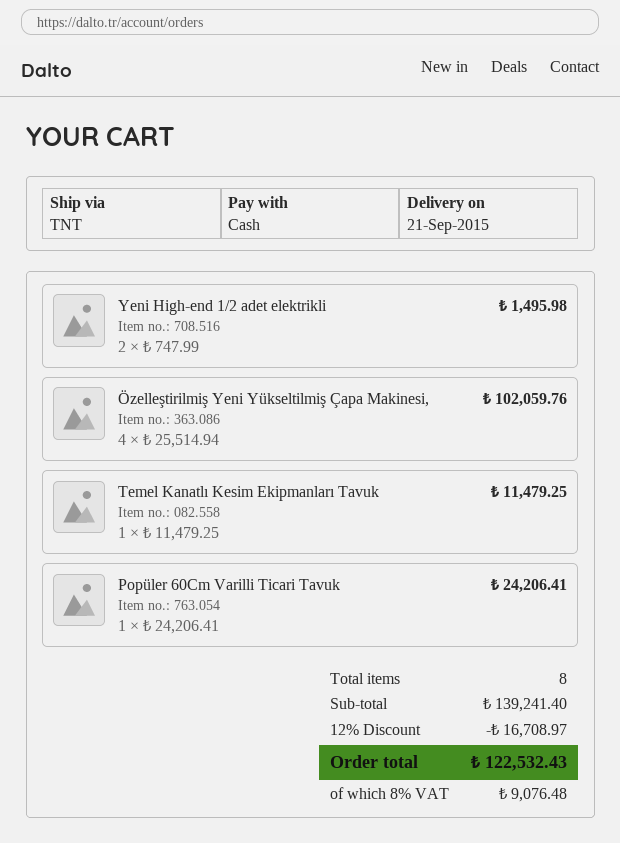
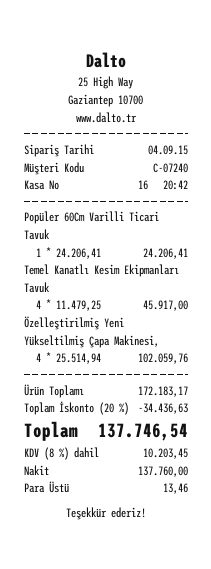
Yeni High-end 1/2 adet elektrikli: 2 x 747.99 = 1495.98 -> none
Temel Kanatlı Kesim Ekipmanları Tavuk: 1 x 11479.25 = 11479.25 -> 4 x 11479.25 = 45917.00
subtotal: 139241.40 -> 172183.17
discount: 12% = 16708.97 -> 20% = 34436.63
tax: 8% = 9076.48 -> 8% = 10203.45
total: 122532.43 -> 137746.54

